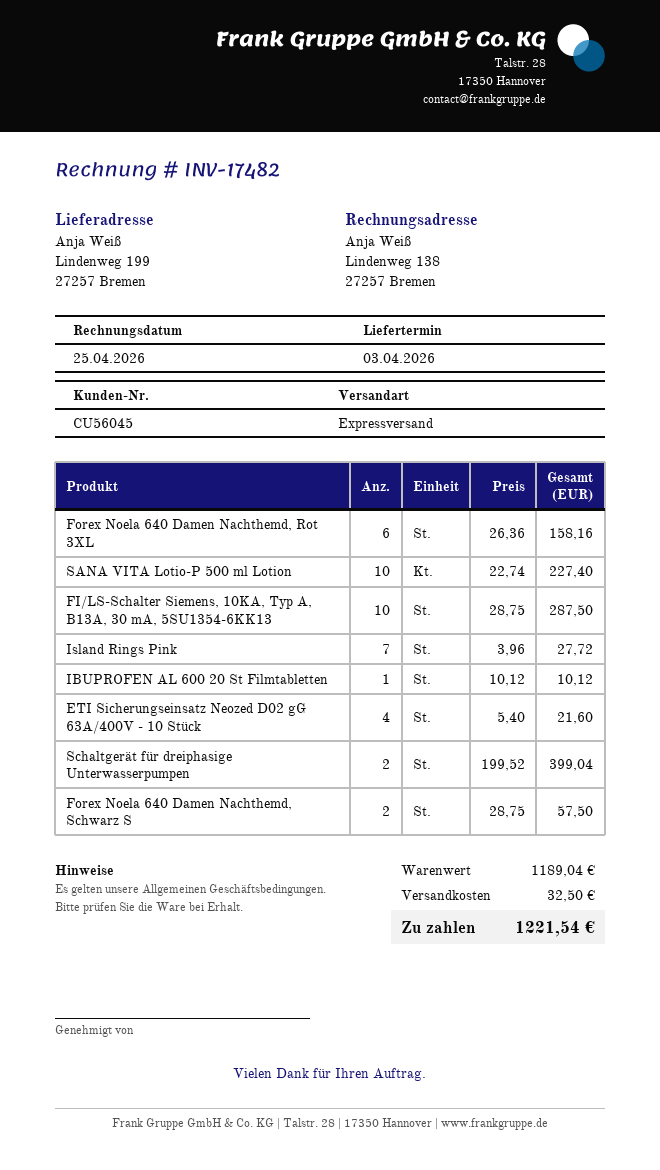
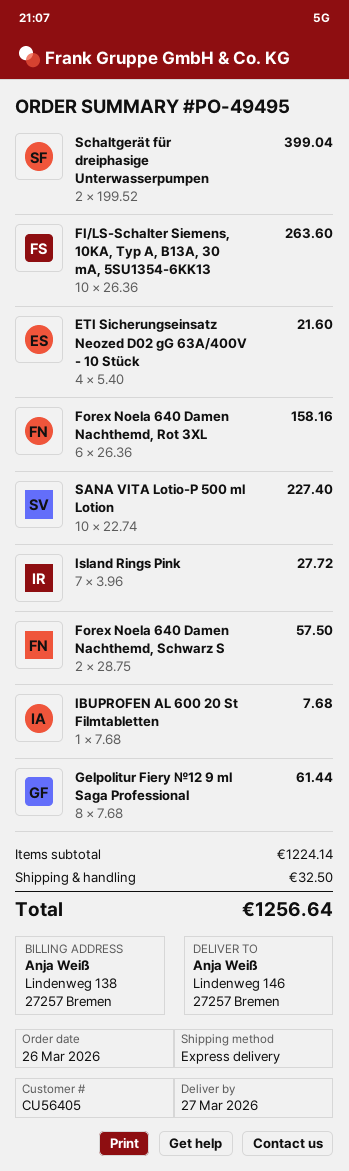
delivery date: 2026-04-03 -> 2026-03-27
customer number: CU56045 -> CU56405
ship to: Lindenweg 199, 27257 Bremen -> Lindenweg 146, 27257 Bremen
FI/LS-Schalter Siemens, 10KA, Typ A, B13A, 30 mA, 5SU1354-6KK13: 10 x 28.75 = 287.50 -> 10 x 26.36 = 263.60
IBUPROFEN AL 600 20 St Filmtabletten: 1 x 10.12 = 10.12 -> 1 x 7.68 = 7.68
Gelpolitur Fiery №12 9 ml Saga Professional: none -> 8 x 7.68 = 61.44
subtotal: 1189.04 -> 1224.14
total: 1221.54 -> 1256.64

